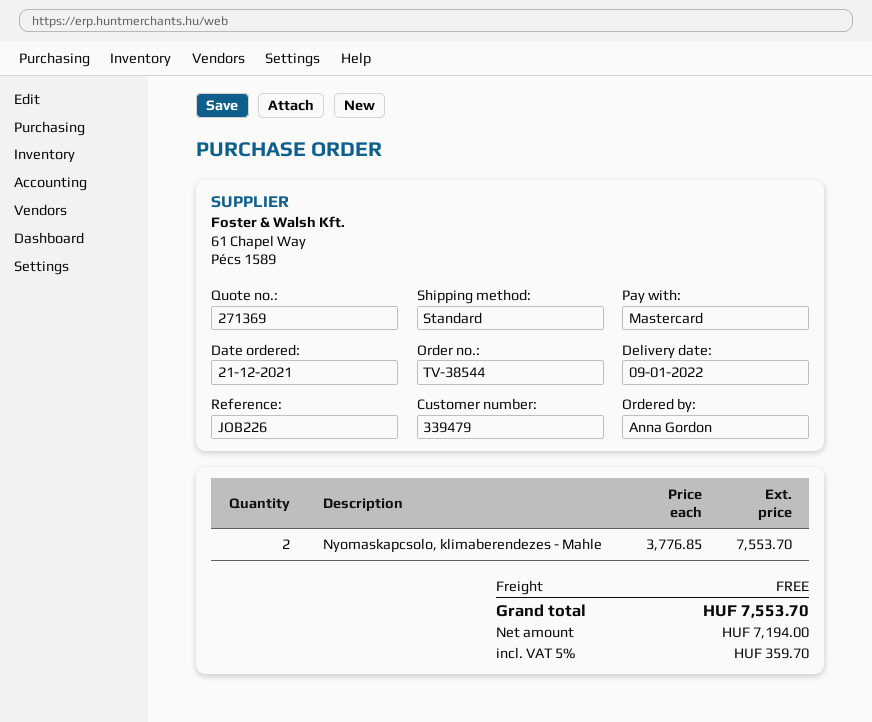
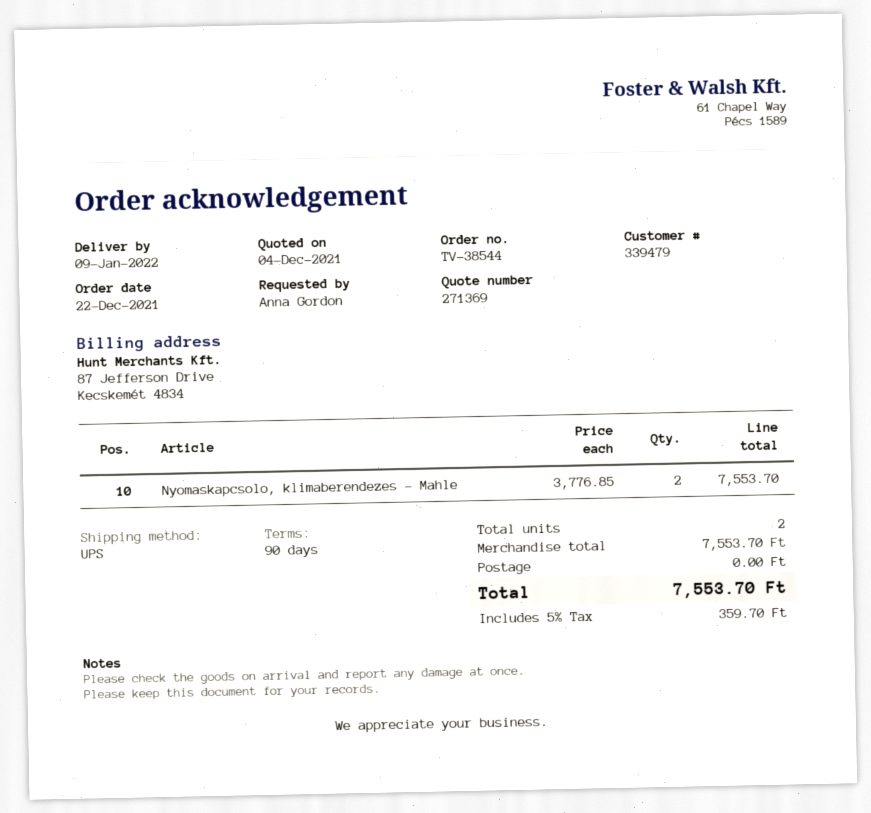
order date: 2021-12-21 -> 2021-12-22
shipping method: standard -> UPS

